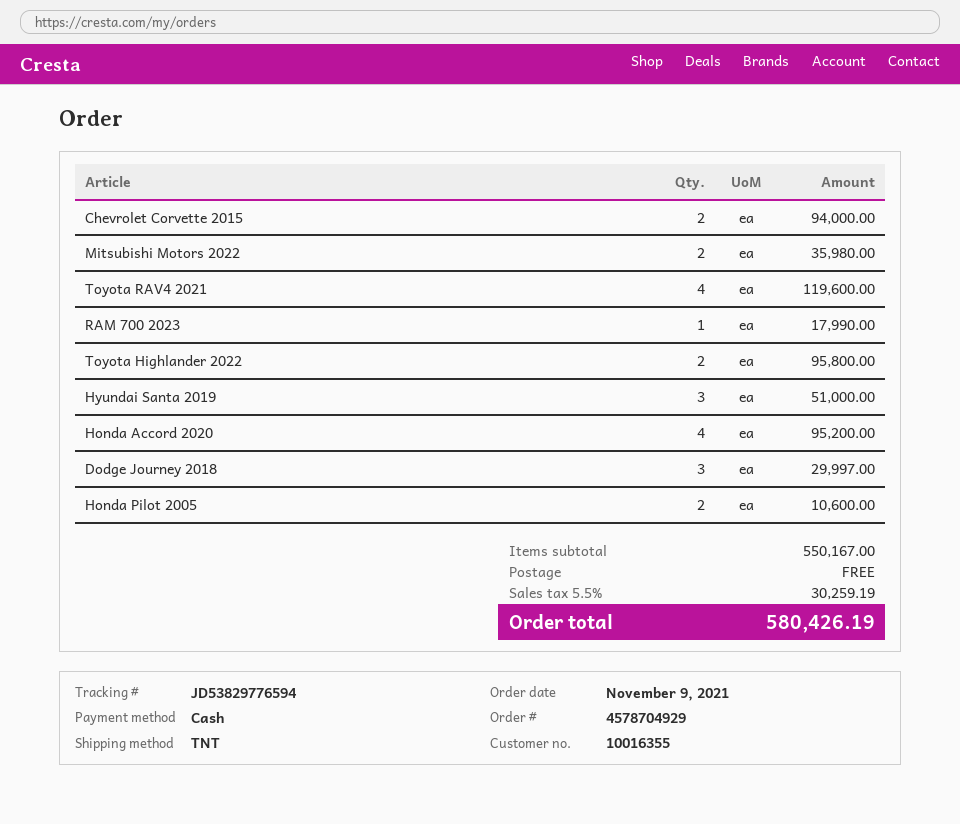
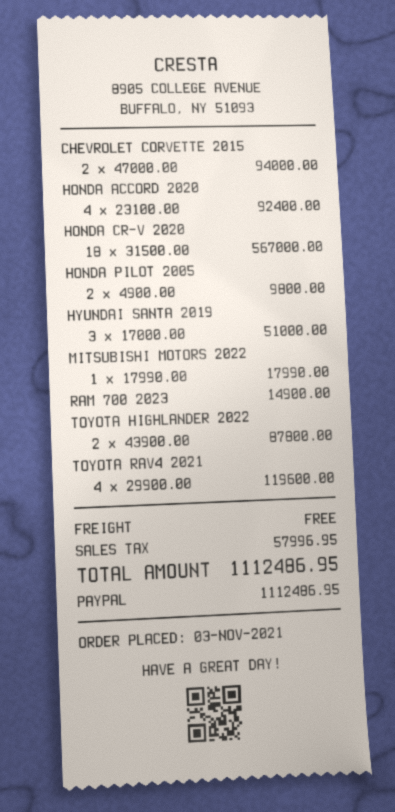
order date: 2021-11-09 -> 2021-11-03
payment method: cash -> PayPal
Mitsubishi Motors 2022: 2 for 35980.00 -> 1 for 17990.00
RAM 700 2023: 1 for 17990.00 -> 1 for 14900.00
Toyota Highlander 2022: 2 for 95800.00 -> 2 for 87800.00
Honda Accord 2020: 4 for 95200.00 -> 4 for 92400.00
Dodge Journey 2018: 3 for 29997.00 -> none
Honda Pilot 2005: 2 for 10600.00 -> 2 for 9800.00
HONDA CR-V 2020: none -> 18 for 567000.00
tax: 30259.19 -> 57996.95
total: 580426.19 -> 1112486.95

